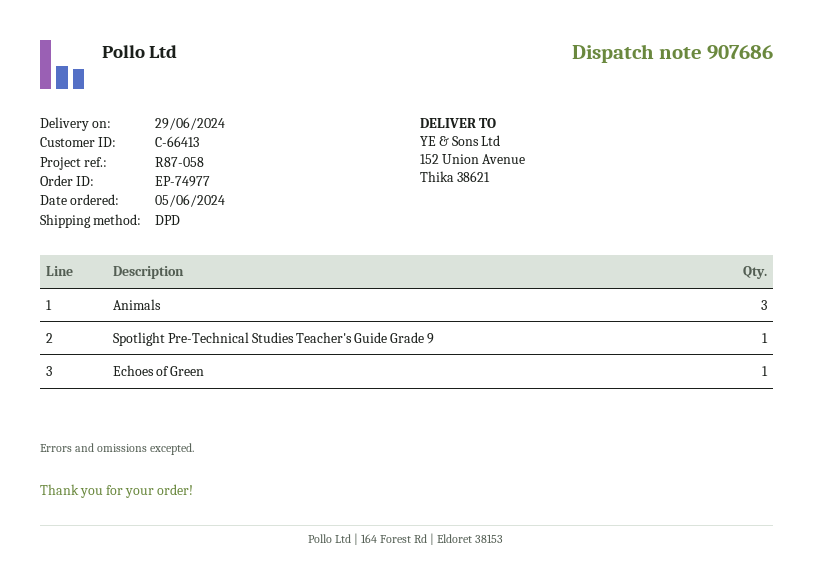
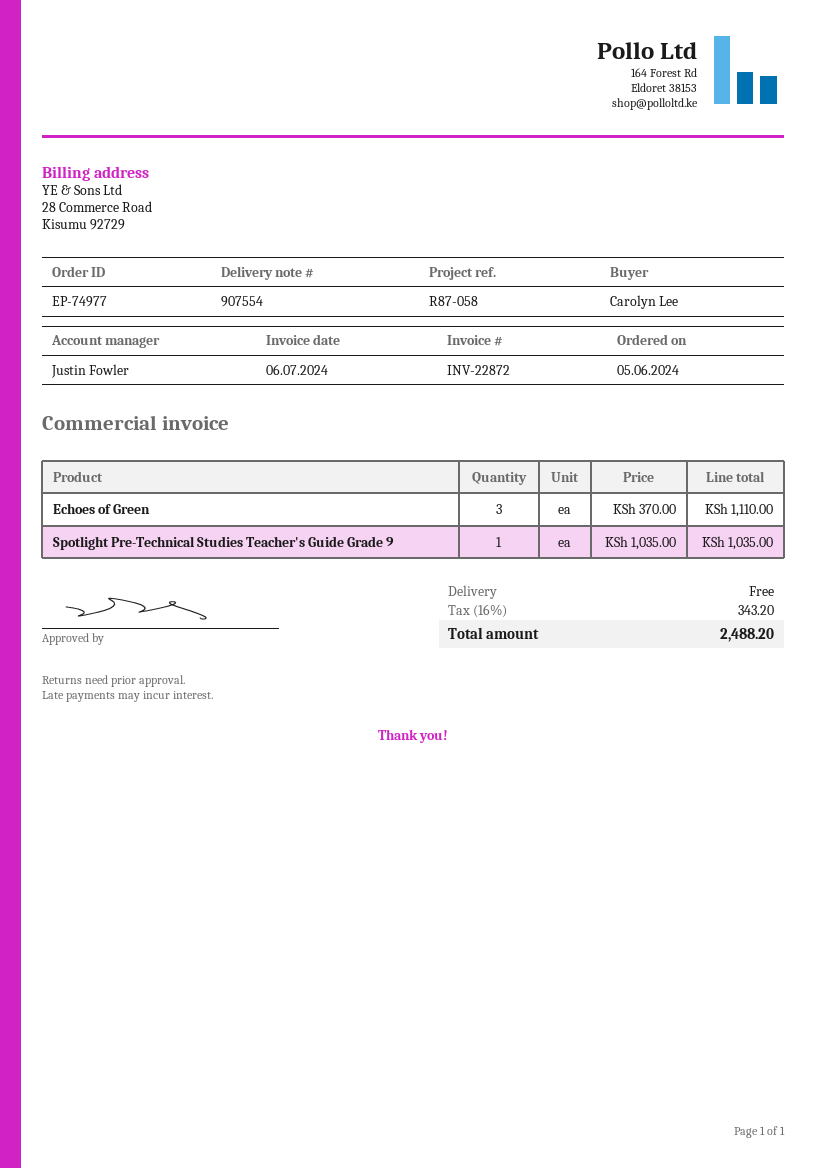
delivery note number: 907686 -> 907554
Animals: 3 -> none
Echoes of Green: 1 -> 3

